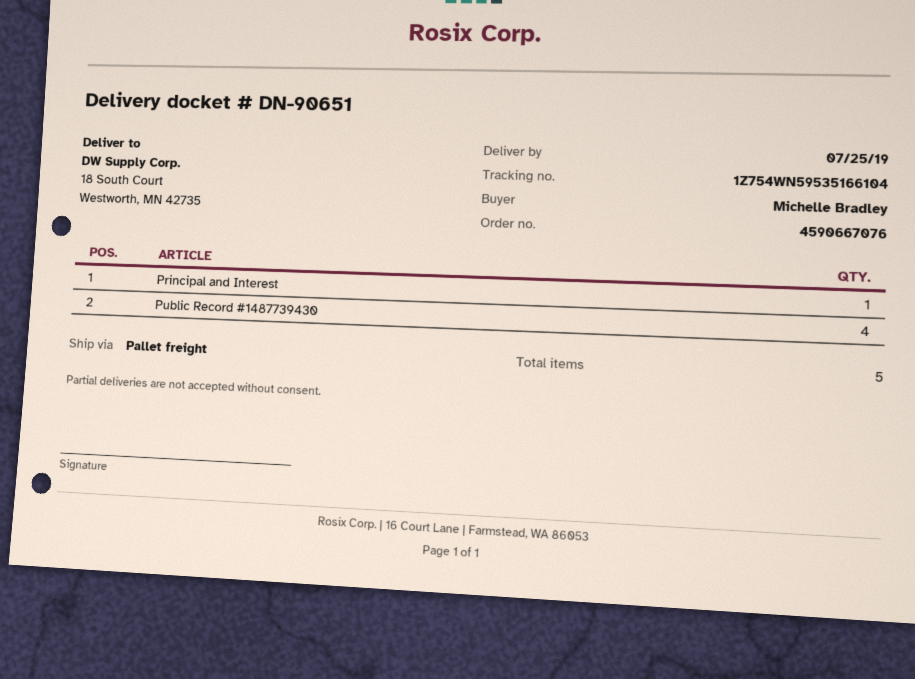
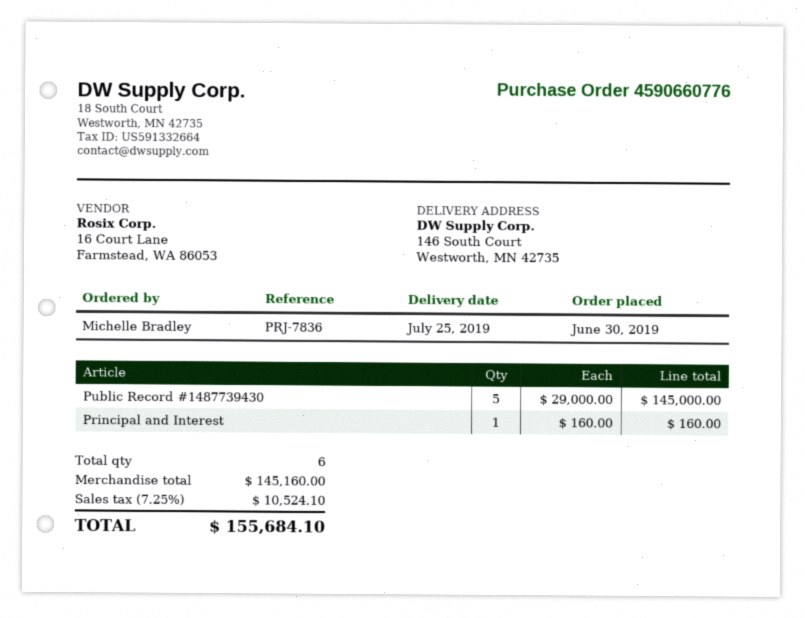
order number: 4590667076 -> 4590660776
ship to: 18 South Court, Westworth, MN 42735 -> 146 South Court, Westworth, MN 42735
Public Record #1487739430: 4 -> 5
total quantity: 5 -> 6

